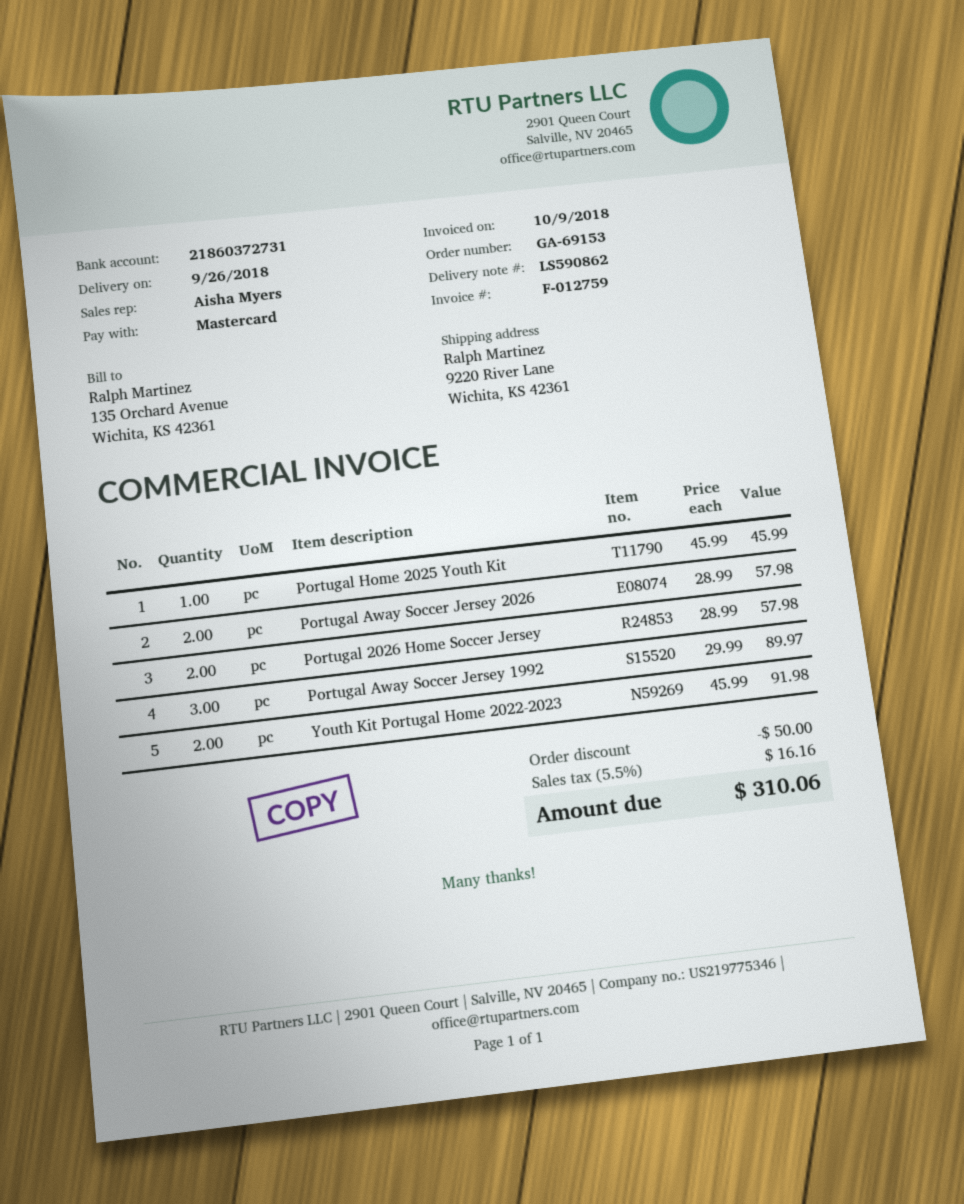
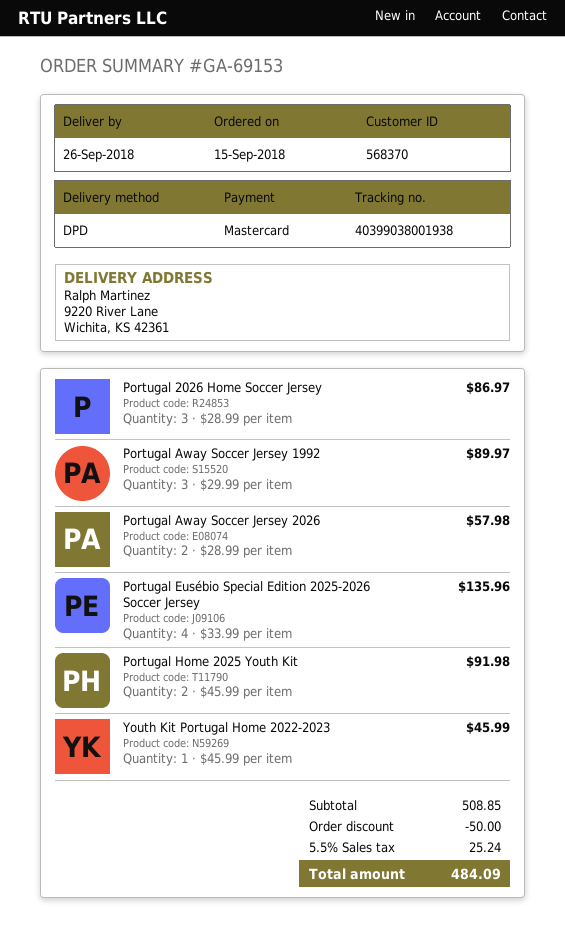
Portugal Home 2025 Youth Kit: 1 x 45.99 = 45.99 -> 2 x 45.99 = 91.98
Portugal 2026 Home Soccer Jersey: 2 x 28.99 = 57.98 -> 3 x 28.99 = 86.97
Youth Kit Portugal Home 2022-2023: 2 x 45.99 = 91.98 -> 1 x 45.99 = 45.99
Portugal Eusébio Special Edition 2025-2026 Soccer Jersey: none -> 4 x 33.99 = 135.96
tax: 5.5% = 16.16 -> 5.5% = 25.24
total: 310.06 -> 484.09

